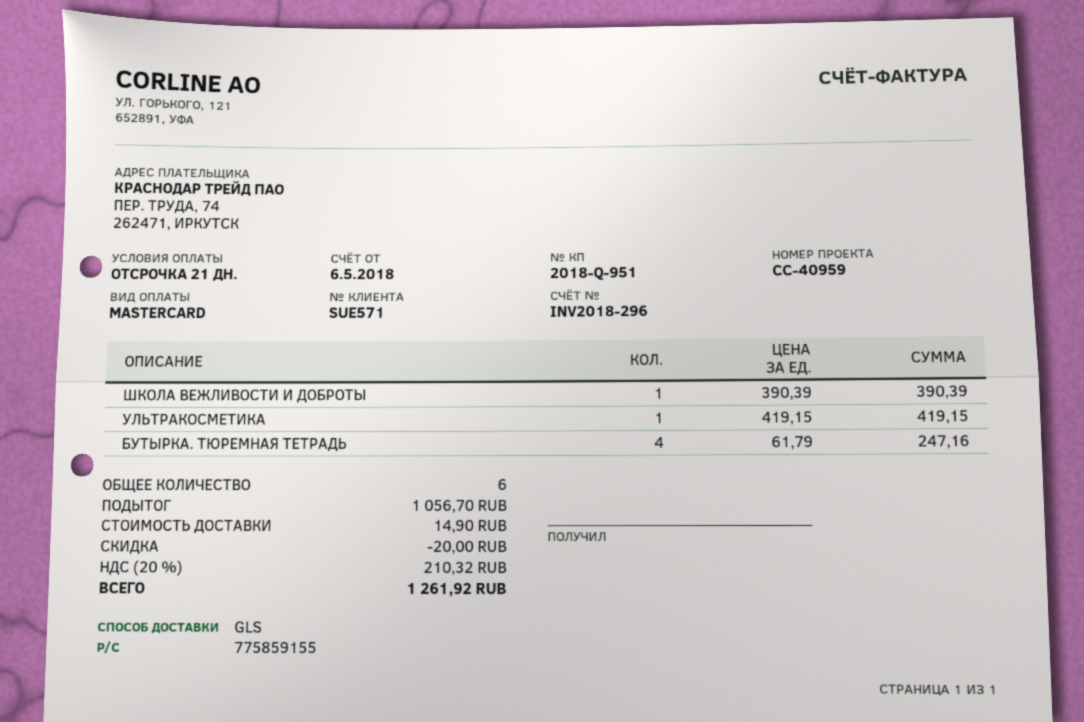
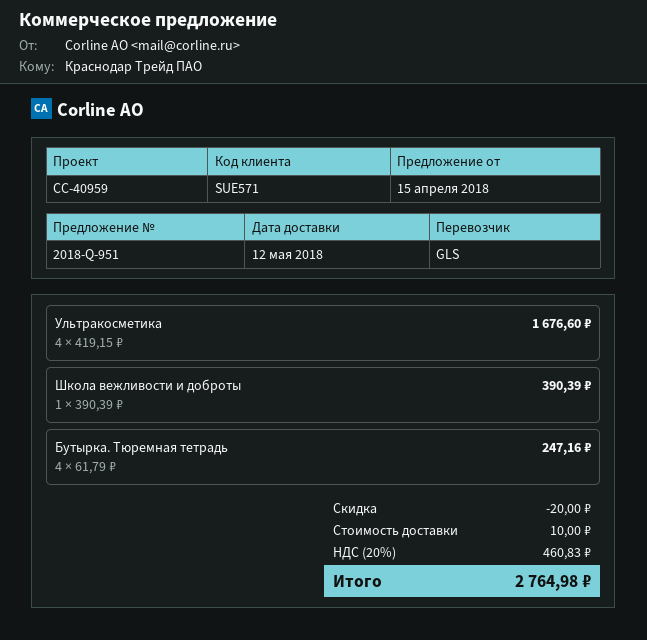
УЛЬТРАКОСМЕТИКА: 1 x 419.15 = 419.15 -> 4 x 419.15 = 1676.60
shipping: 14.90 -> 10.00
tax: 20% = 210.32 -> 20% = 460.83
total: 1261.92 -> 2764.98

